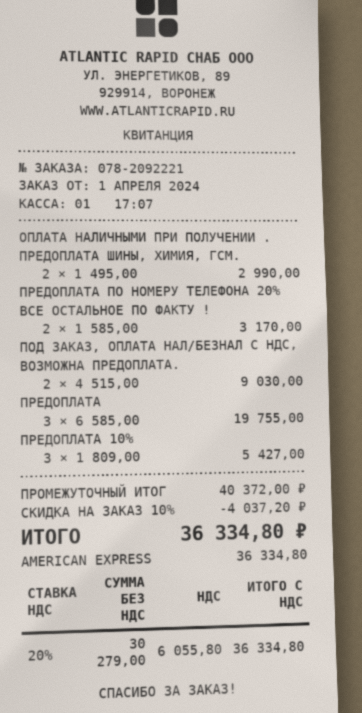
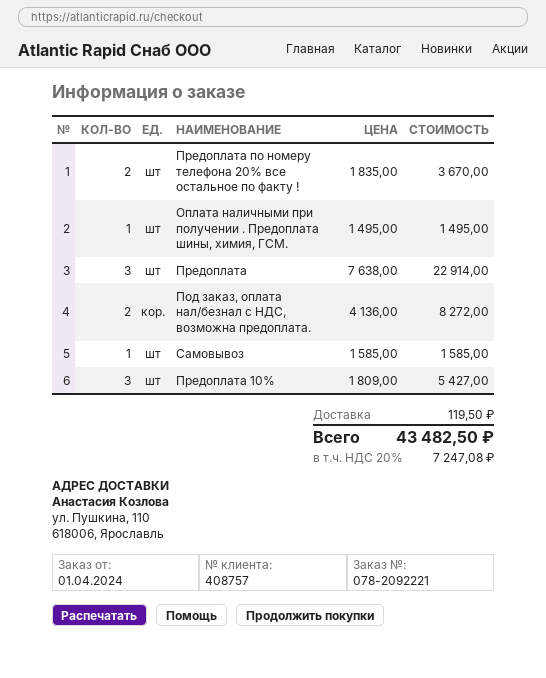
ОПЛАТА НАЛИЧНЫМИ ПРИ ПОЛУЧЕНИИ . ПРЕДОПЛАТА ШИНЫ, ХИМИЯ, ГСМ.: 2 x 1495.00 = 2990.00 -> 1 x 1495.00 = 1495.00
ПРЕДОПЛАТА ПО НОМЕРУ ТЕЛЕФОНА 20% ВСЕ ОСТАЛЬНОЕ ПО ФАКТУ !: 2 x 1585.00 = 3170.00 -> 2 x 1835.00 = 3670.00
ПОД ЗАКАЗ, ОПЛАТА НАЛ/БЕЗНАЛ С НДС, ВОЗМОЖНА ПРЕДОПЛАТА.: 2 x 4515.00 = 9030.00 -> 2 x 4136.00 = 8272.00
ПРЕДОПЛАТА: 3 x 6585.00 = 19755.00 -> 3 x 7638.00 = 22914.00
Самовывоз: none -> 1 x 1585.00 = 1585.00
discount: 10% = 4037.20 -> none
shipping: none -> 119.50
tax: 20% = 6055.80 -> 20% = 7247.08
total: 36334.80 -> 43482.50

